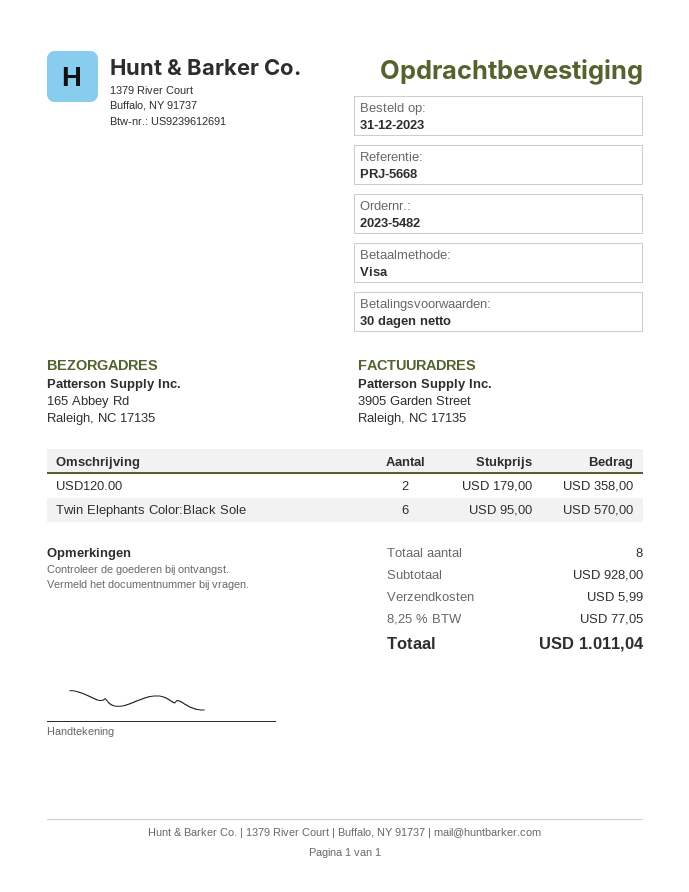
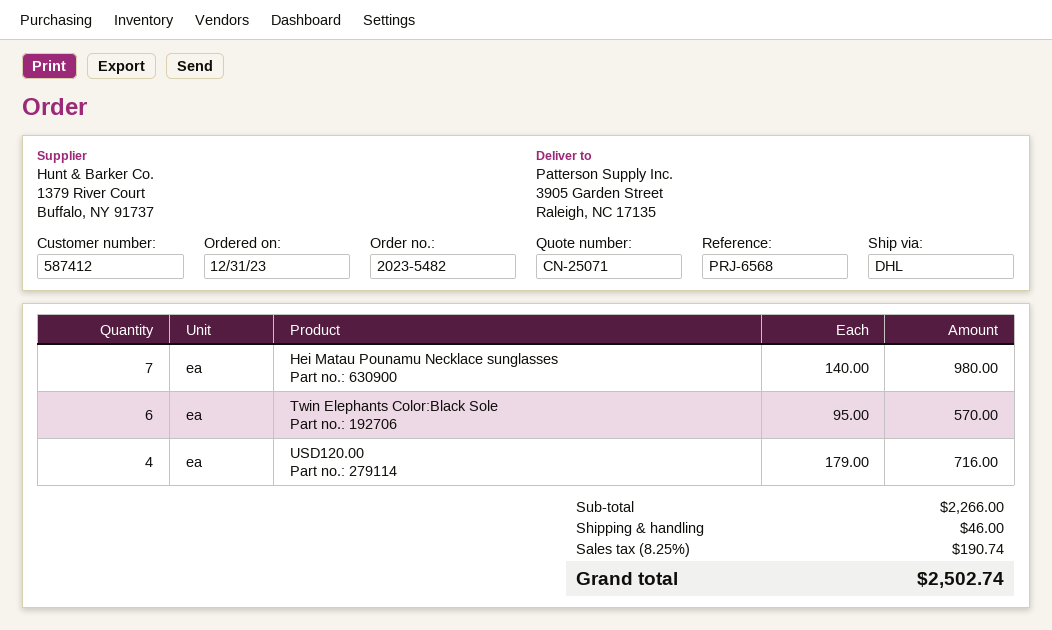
reference: PRJ-5668 -> PRJ-6568
ship to: 165 Abbey Rd, Raleigh, NC 17135 -> 3905 Garden Street, Raleigh, NC 17135
USD120.00: 2 x 179.00 = 358.00 -> 4 x 179.00 = 716.00
Hei Matau Pounamu Necklace sunglasses: none -> 7 x 140.00 = 980.00
subtotal: 928.00 -> 2266.00
shipping: 5.99 -> 46.00
tax: 8.25% = 77.05 -> 8.25% = 190.74
total: 1011.04 -> 2502.74

